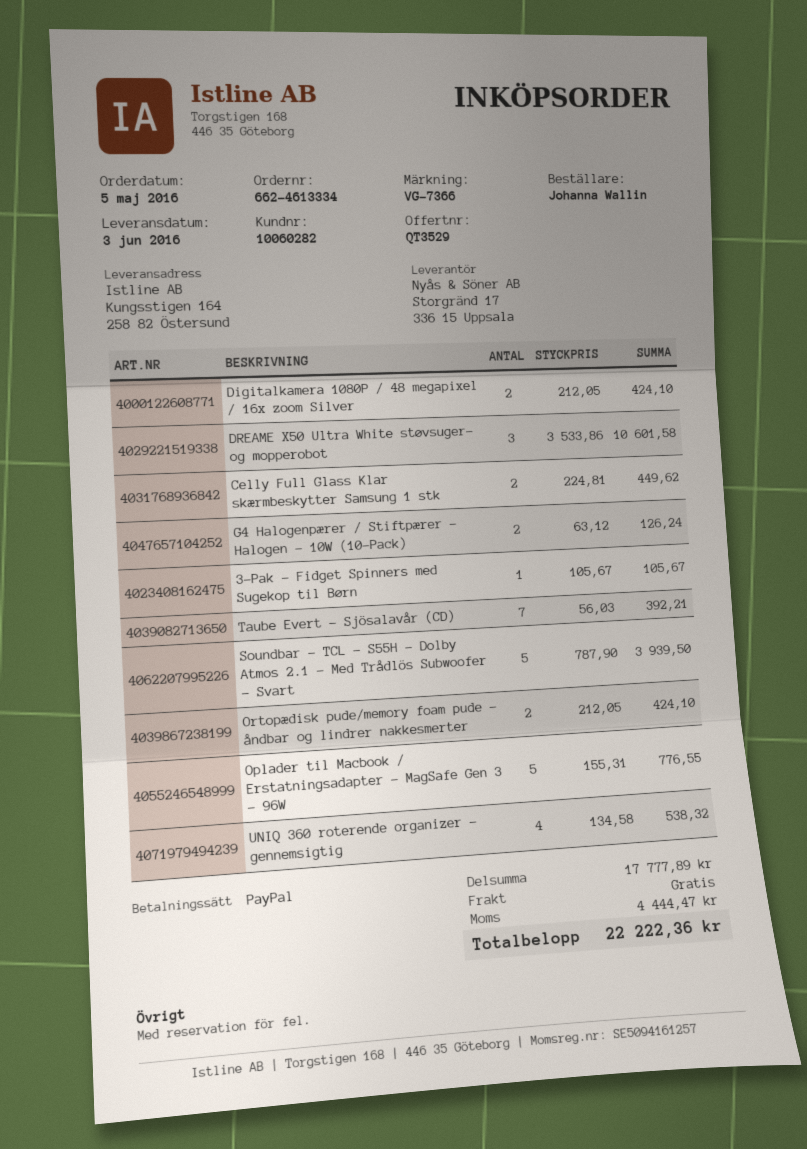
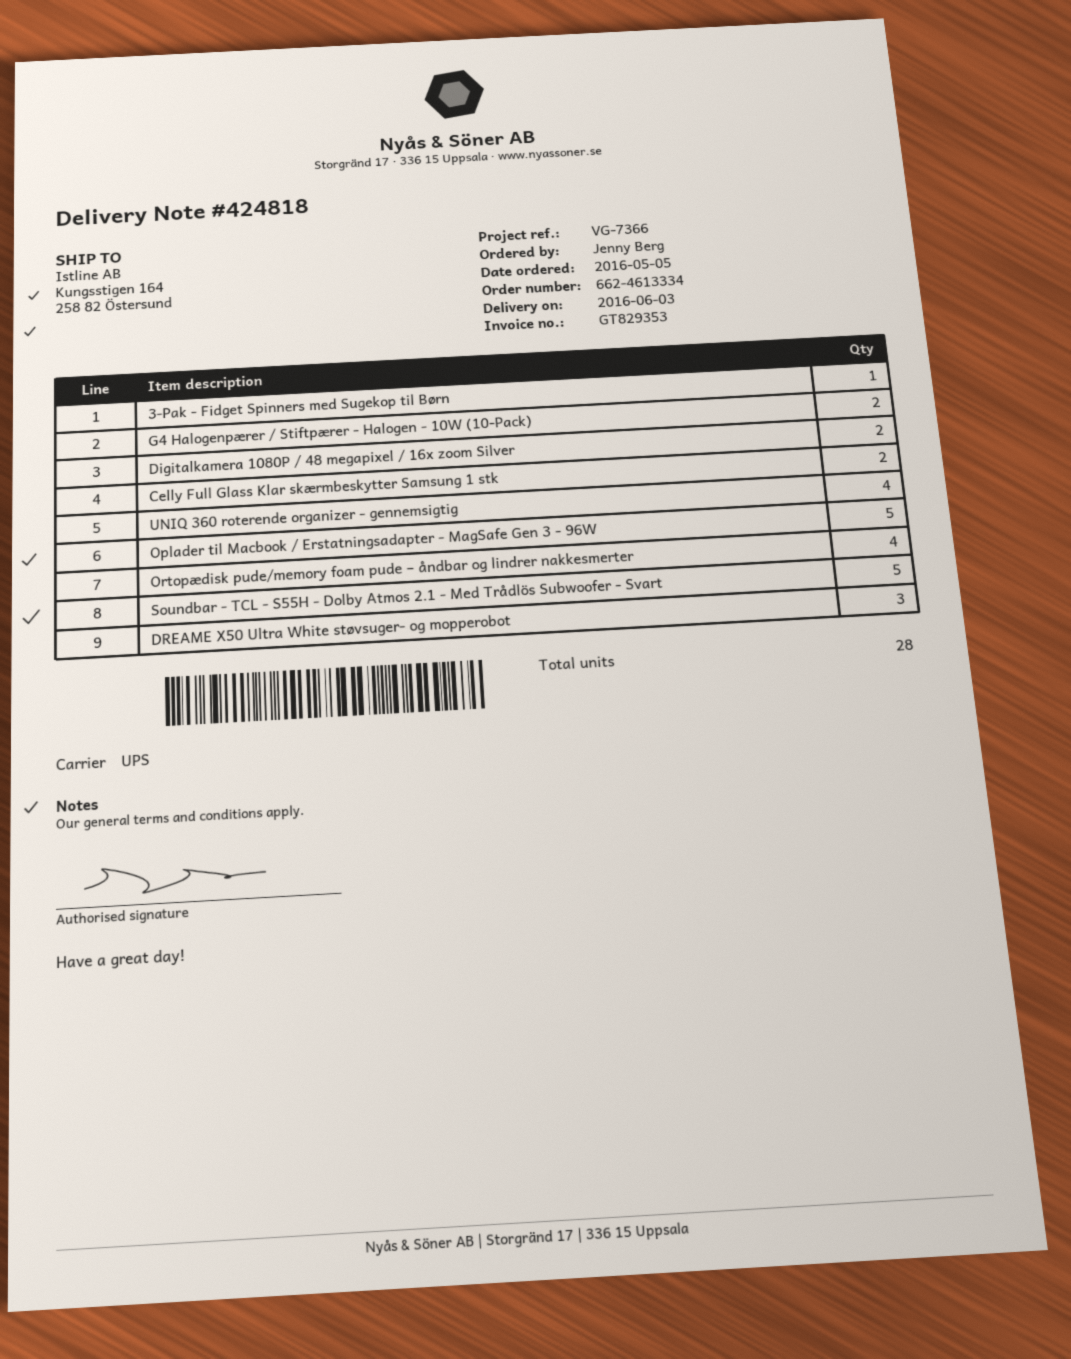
ordered by: Johanna Wallin -> Jenny Berg
Taube Evert - Sjösalavår (CD): 7 -> none
Ortopædisk pude/memory foam pude – åndbar og lindrer nakkesmerter: 2 -> 4

